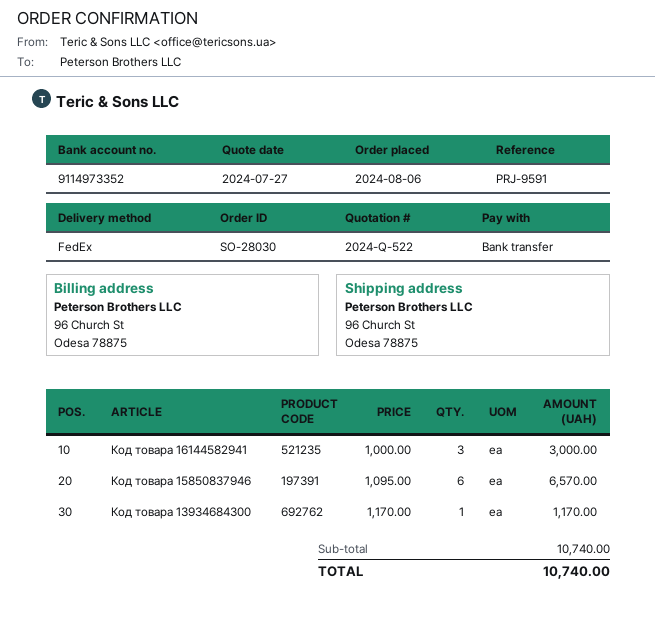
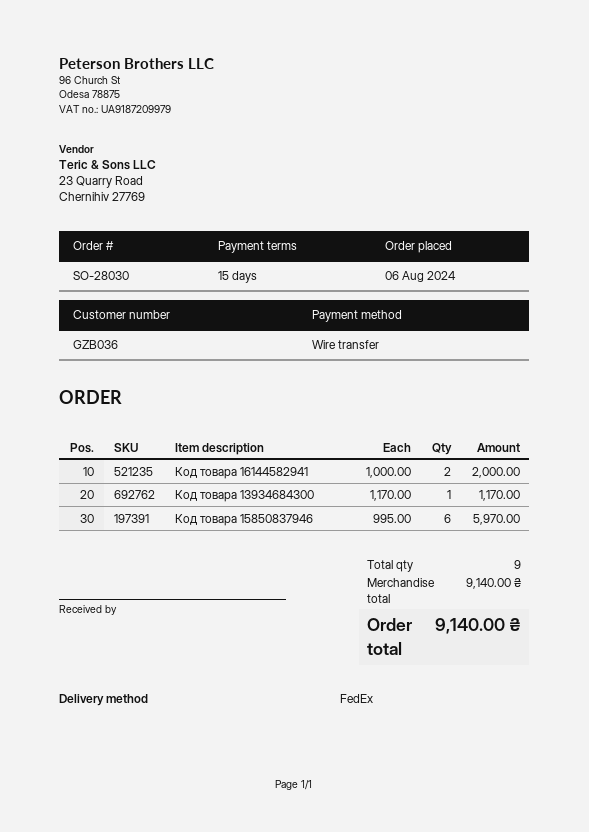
Код товара 16144582941: 3 x 1000.00 = 3000.00 -> 2 x 1000.00 = 2000.00
Код товара 15850837946: 6 x 1095.00 = 6570.00 -> 6 x 995.00 = 5970.00
subtotal: 10740.00 -> 9140.00
total: 10740.00 -> 9140.00

